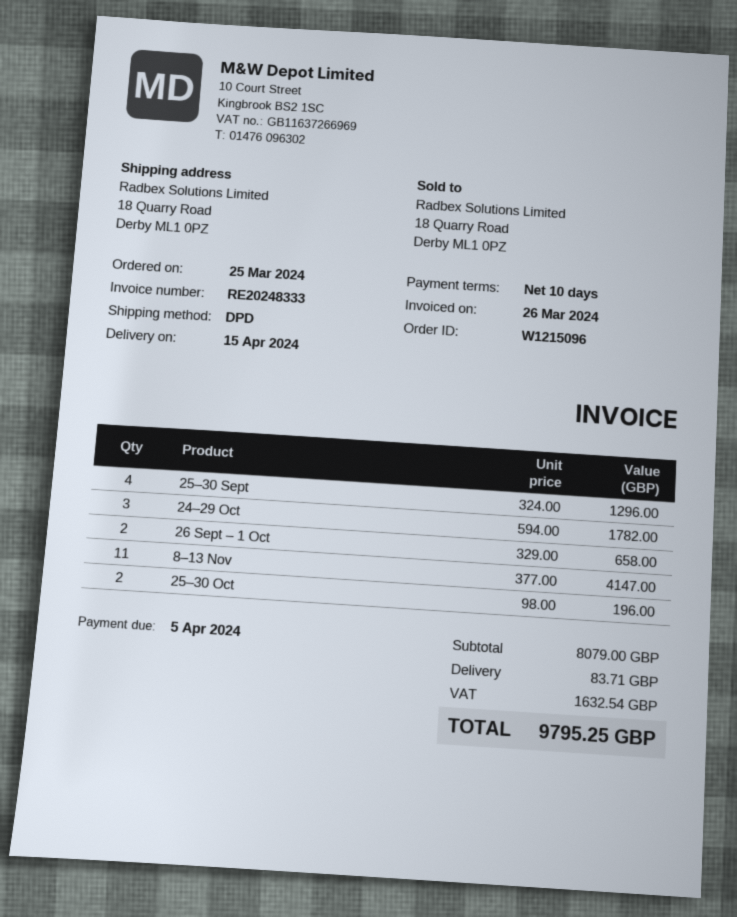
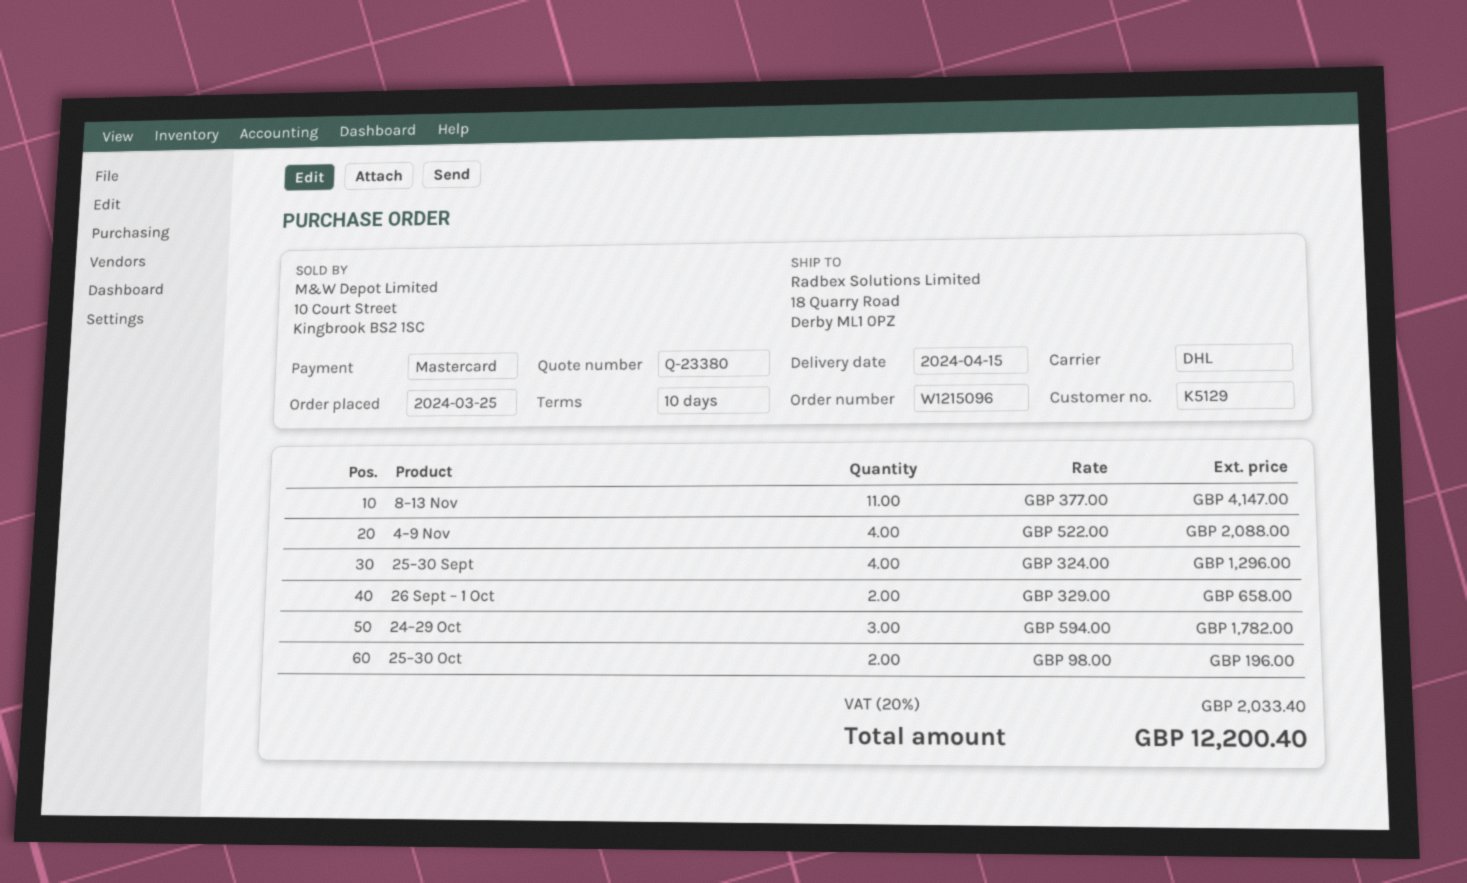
shipping method: DPD -> DHL
4–9 Nov: none -> 4 x 522.00 = 2088.00
shipping: 83.71 -> none
tax: 1632.54 -> 2033.40
total: 9795.25 -> 12200.40

